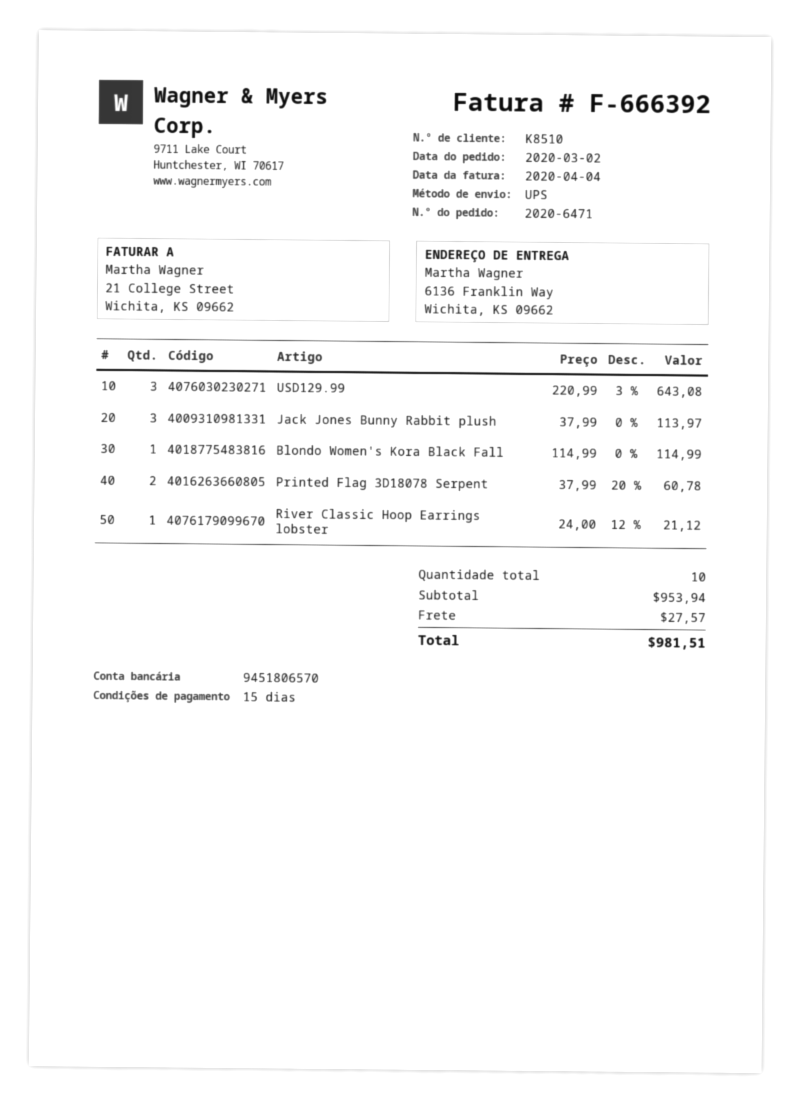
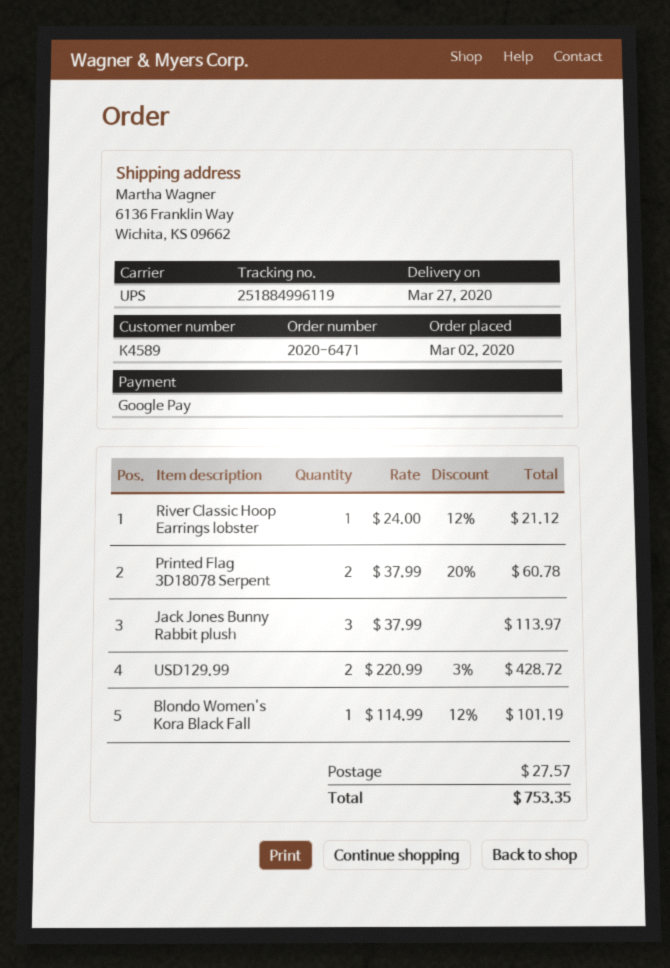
customer number: K8510 -> K4589
USD129.99: 3 x 220.99 - 3% = 643.08 -> 2 x 220.99 - 3% = 428.72
Blondo Women's Kora Black Fall: 1 x 114.99 = 114.99 -> 1 x 114.99 - 12% = 101.19
total: 981.51 -> 753.35

